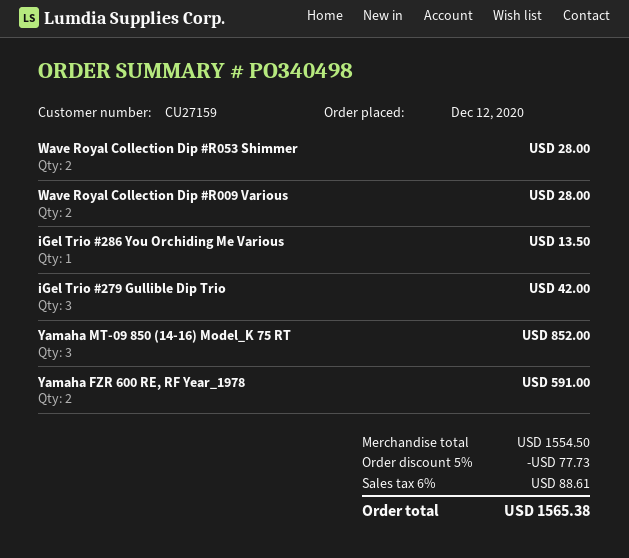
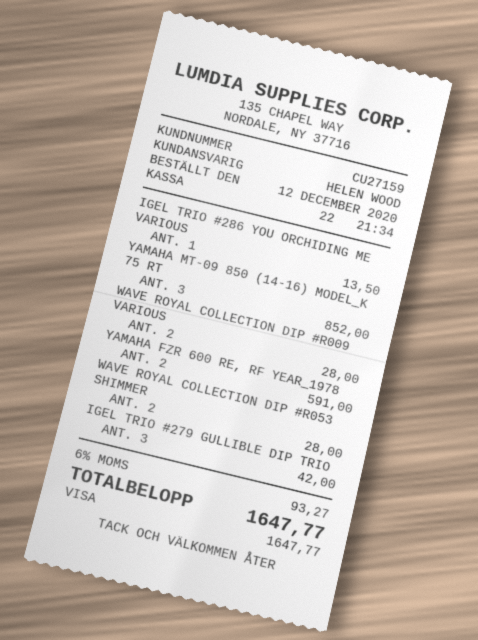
discount: 5% = 77.73 -> none
tax: 6% = 88.61 -> 6% = 93.27
total: 1565.38 -> 1647.77

